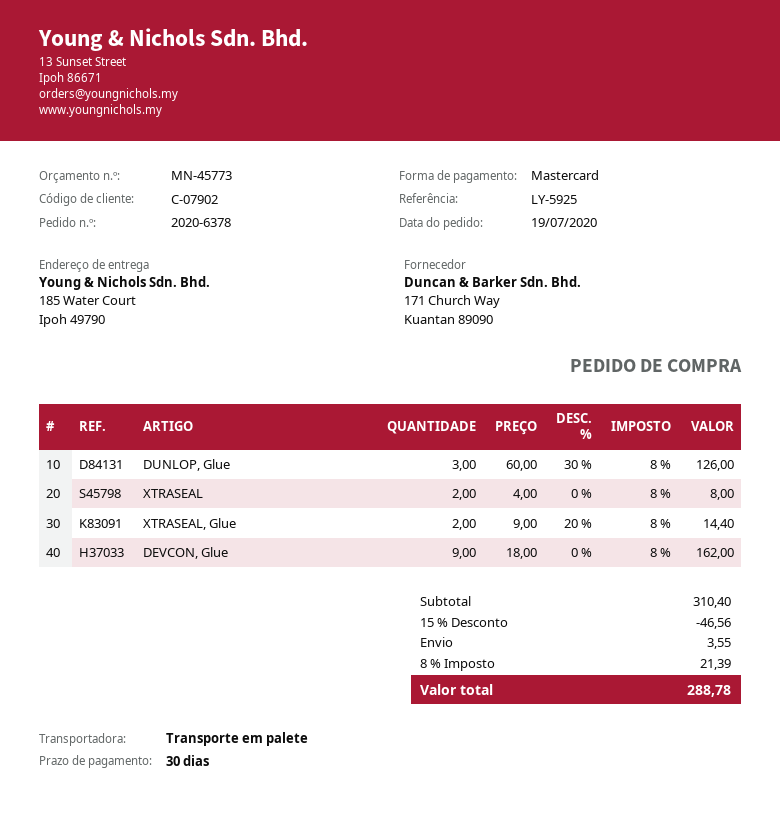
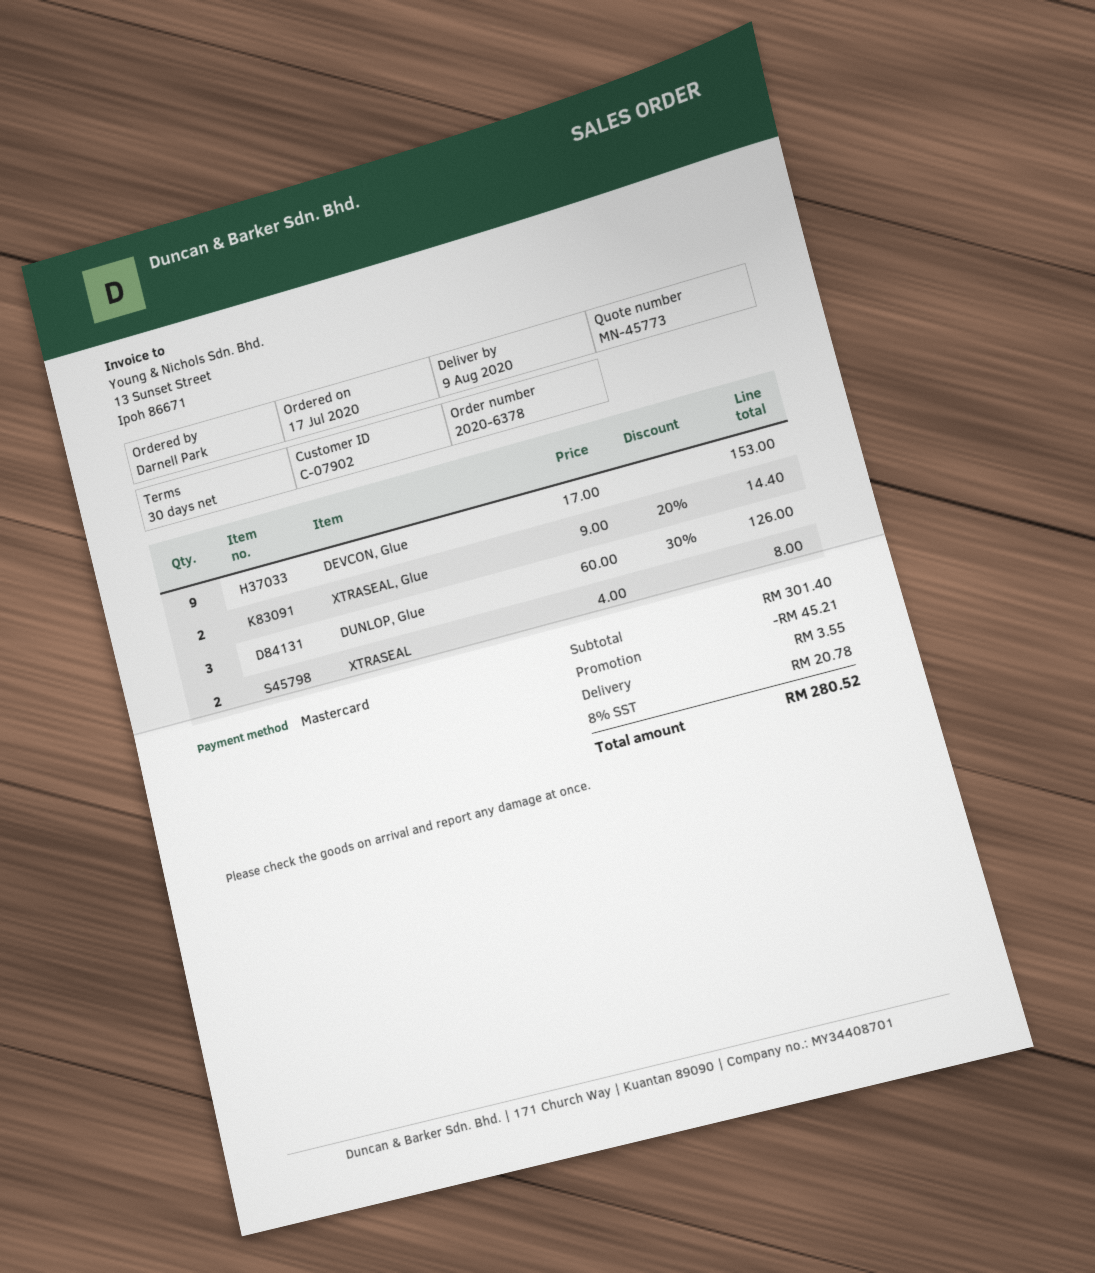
order date: 2020-07-19 -> 2020-07-17
DEVCON, Glue: 9 x 18.00 = 162.00 -> 9 x 17.00 = 153.00
subtotal: 310.40 -> 301.40
discount: 46.56 -> 45.21
tax: 8% = 21.39 -> 8% = 20.78
total: 288.78 -> 280.52

